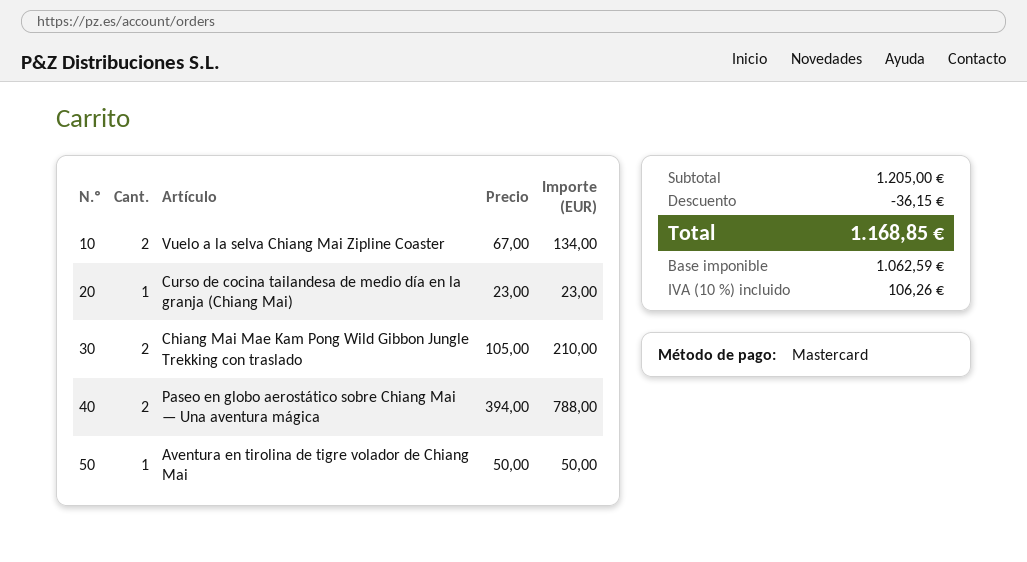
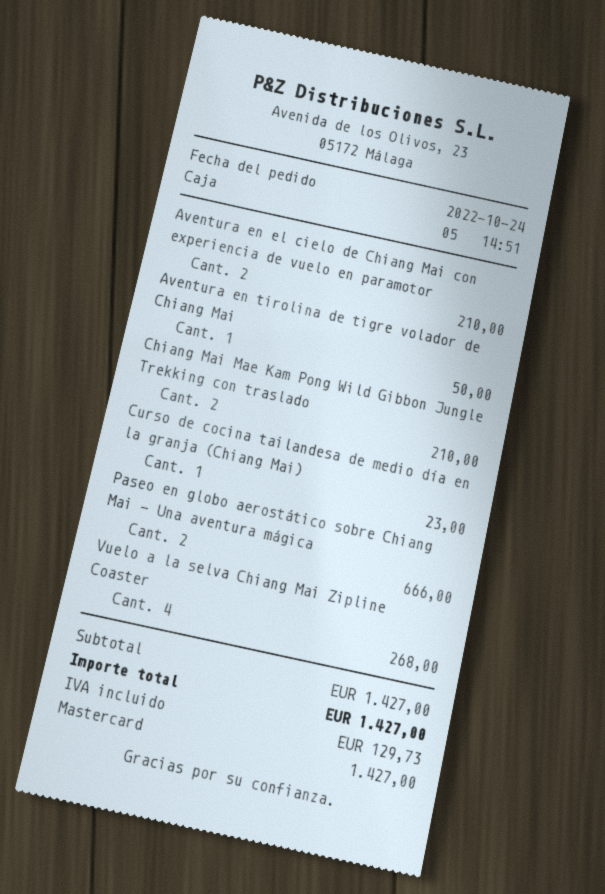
Vuelo a la selva Chiang Mai Zipline Coaster: 2 for 134.00 -> 4 for 268.00
Paseo en globo aerostático sobre Chiang Mai — Una aventura mágica: 2 for 788.00 -> 2 for 666.00
Aventura en el cielo de Chiang Mai con experiencia de vuelo en paramotor: none -> 2 for 210.00
subtotal: 1205.00 -> 1427.00
discount: 36.15 -> none
tax: 106.26 -> 129.73
total: 1168.85 -> 1427.00

